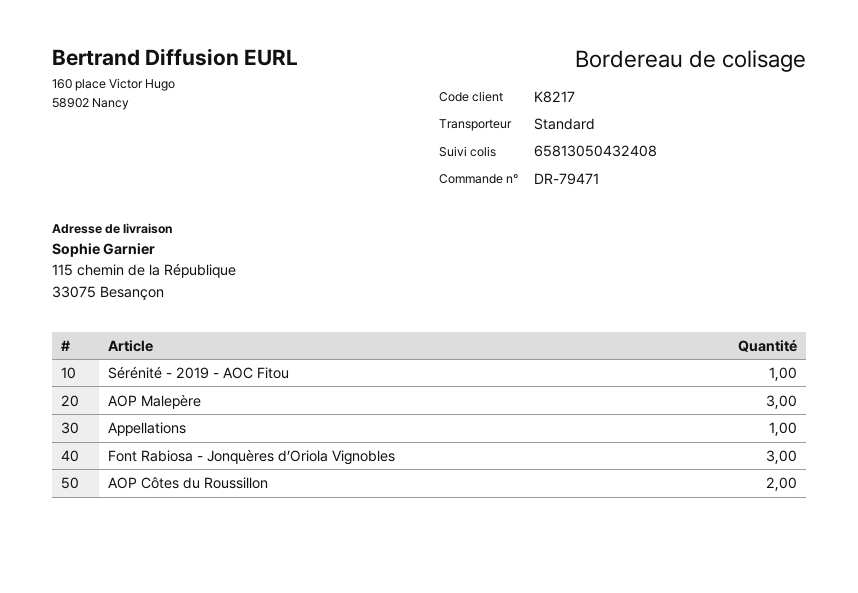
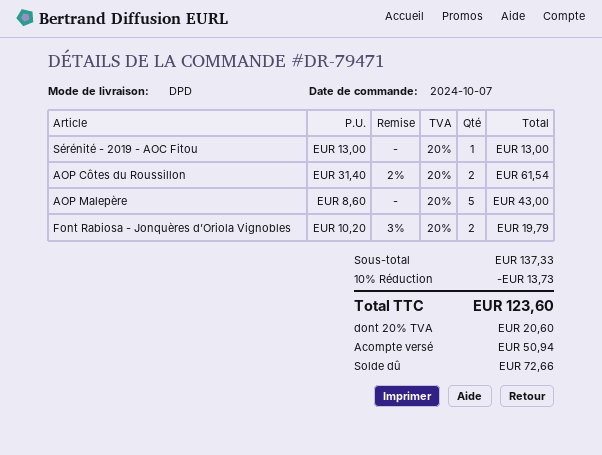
shipping method: standard -> DPD
AOP Malepère: 3 -> 5
Appellations: 1 -> none
Font Rabiosa - Jonquères d’Oriola Vignobles: 3 -> 2

